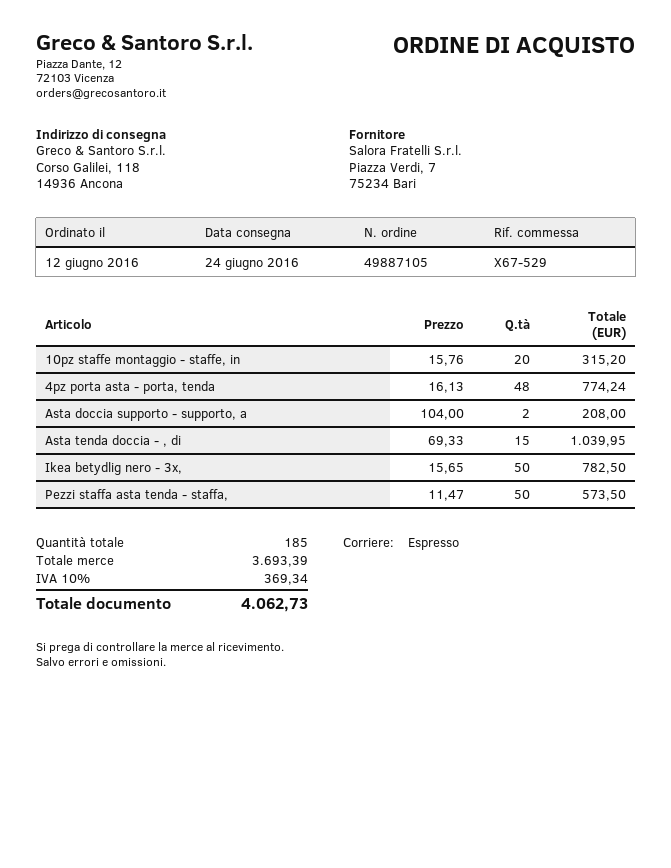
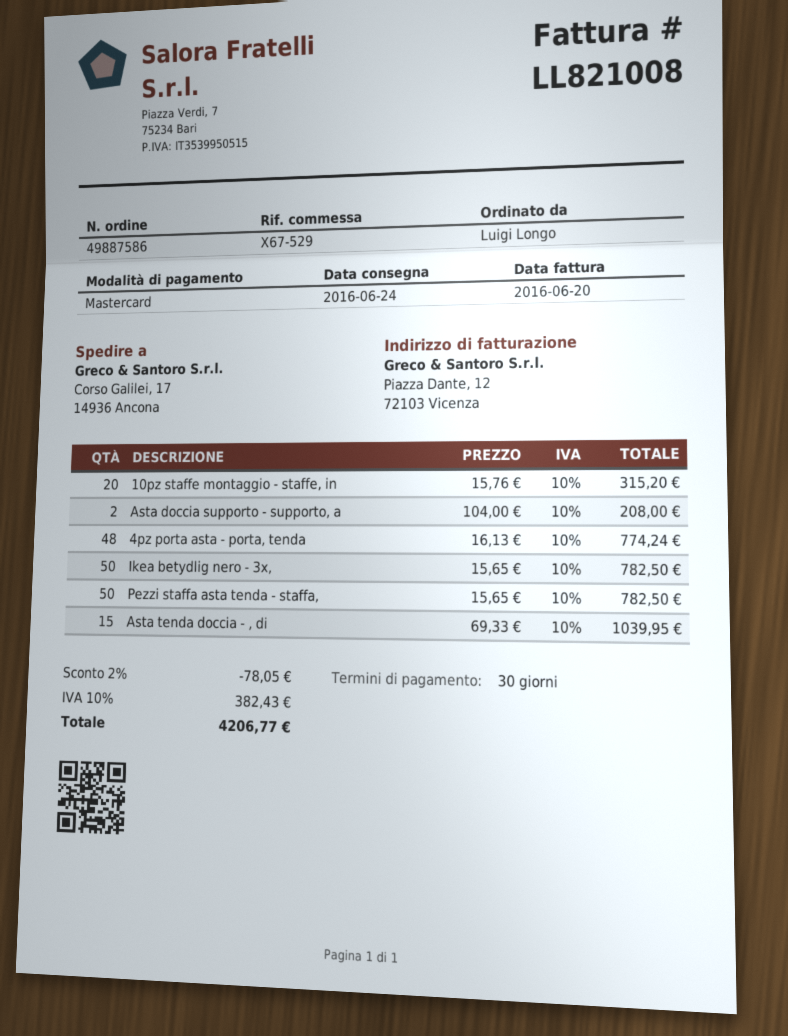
order number: 49887105 -> 49887586
ship to: Corso Galilei, 118, 14936 Ancona -> Corso Galilei, 17, 14936 Ancona
Pezzi staffa asta tenda - staffa,: 50 x 11.47 = 573.50 -> 50 x 15.65 = 782.50
discount: none -> 2% = 78.05
tax: 10% = 369.34 -> 10% = 382.43
total: 4062.73 -> 4206.77

